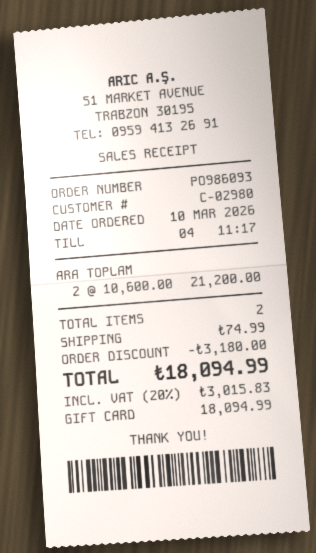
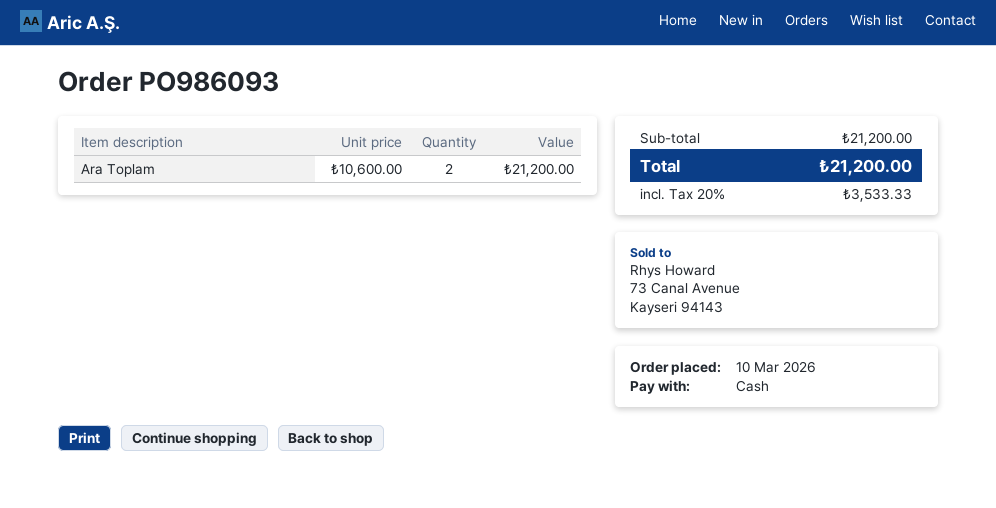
payment method: gift card -> cash
discount: 3180.00 -> none
shipping: 74.99 -> none
tax: 20% = 3015.83 -> 20% = 3533.33
total: 18094.99 -> 21200.00

